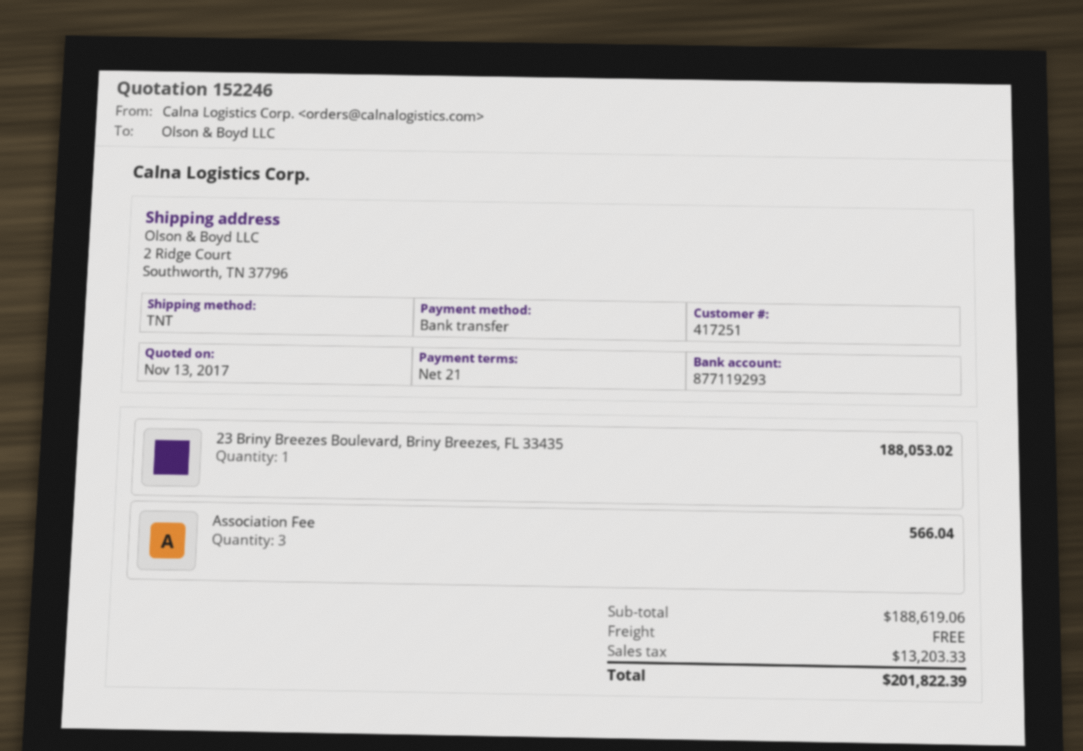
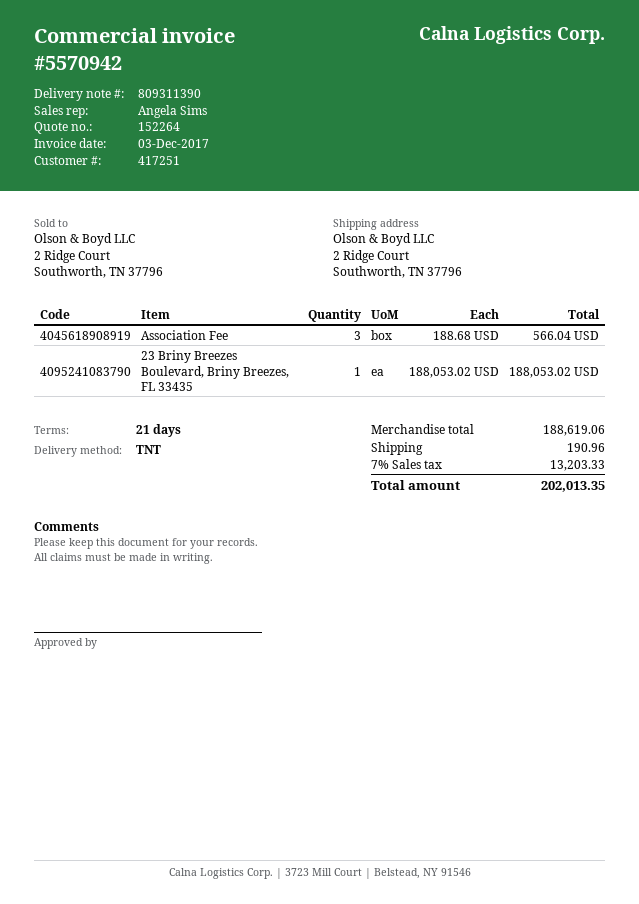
quote number: 152246 -> 152264
shipping: 0.00 -> 190.96
total: 201822.39 -> 202013.35

